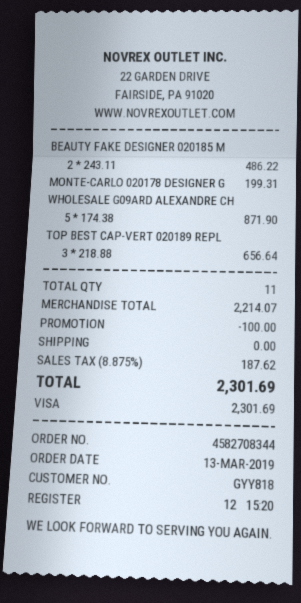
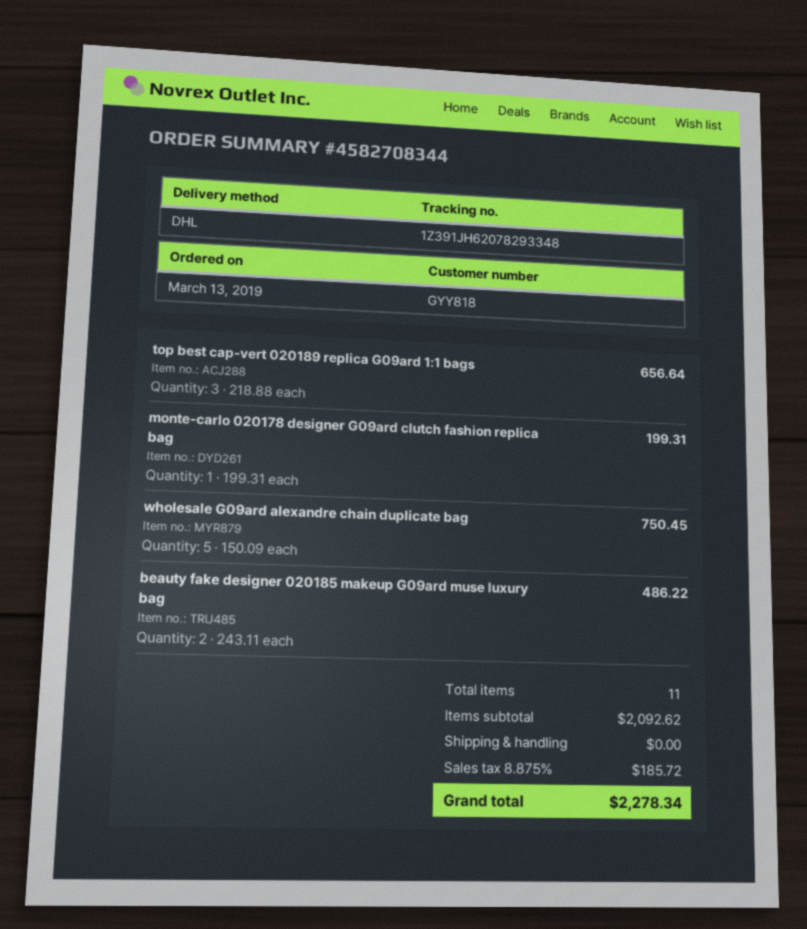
WHOLESALE G09ARD ALEXANDRE CH: 5 x 174.38 = 871.90 -> 5 x 150.09 = 750.45
subtotal: 2214.07 -> 2092.62
discount: 100.00 -> none
tax: 8.875% = 187.62 -> 8.875% = 185.72
total: 2301.69 -> 2278.34

